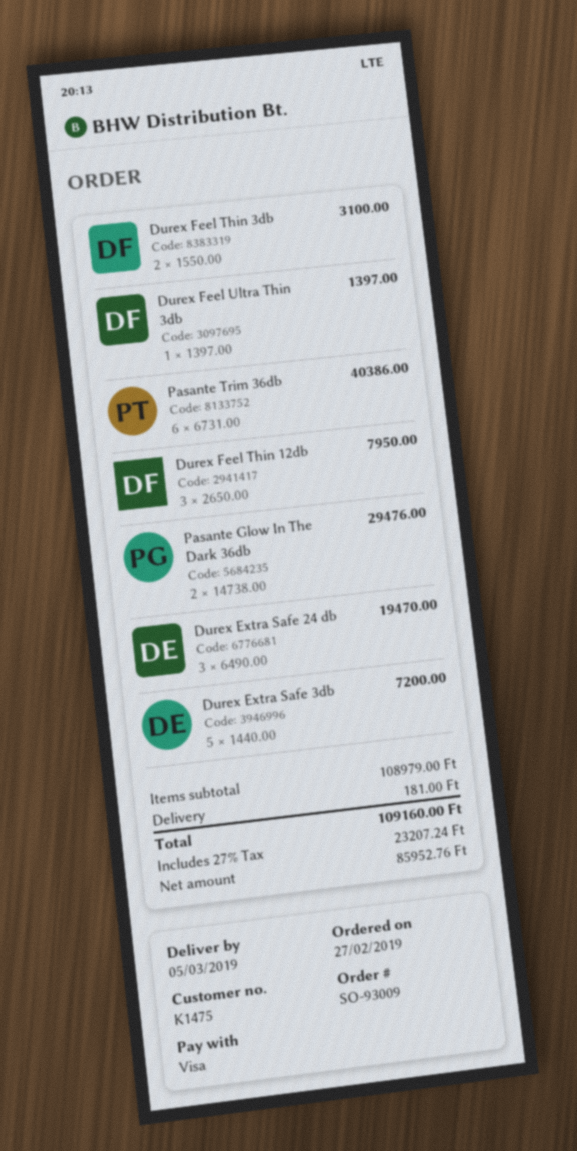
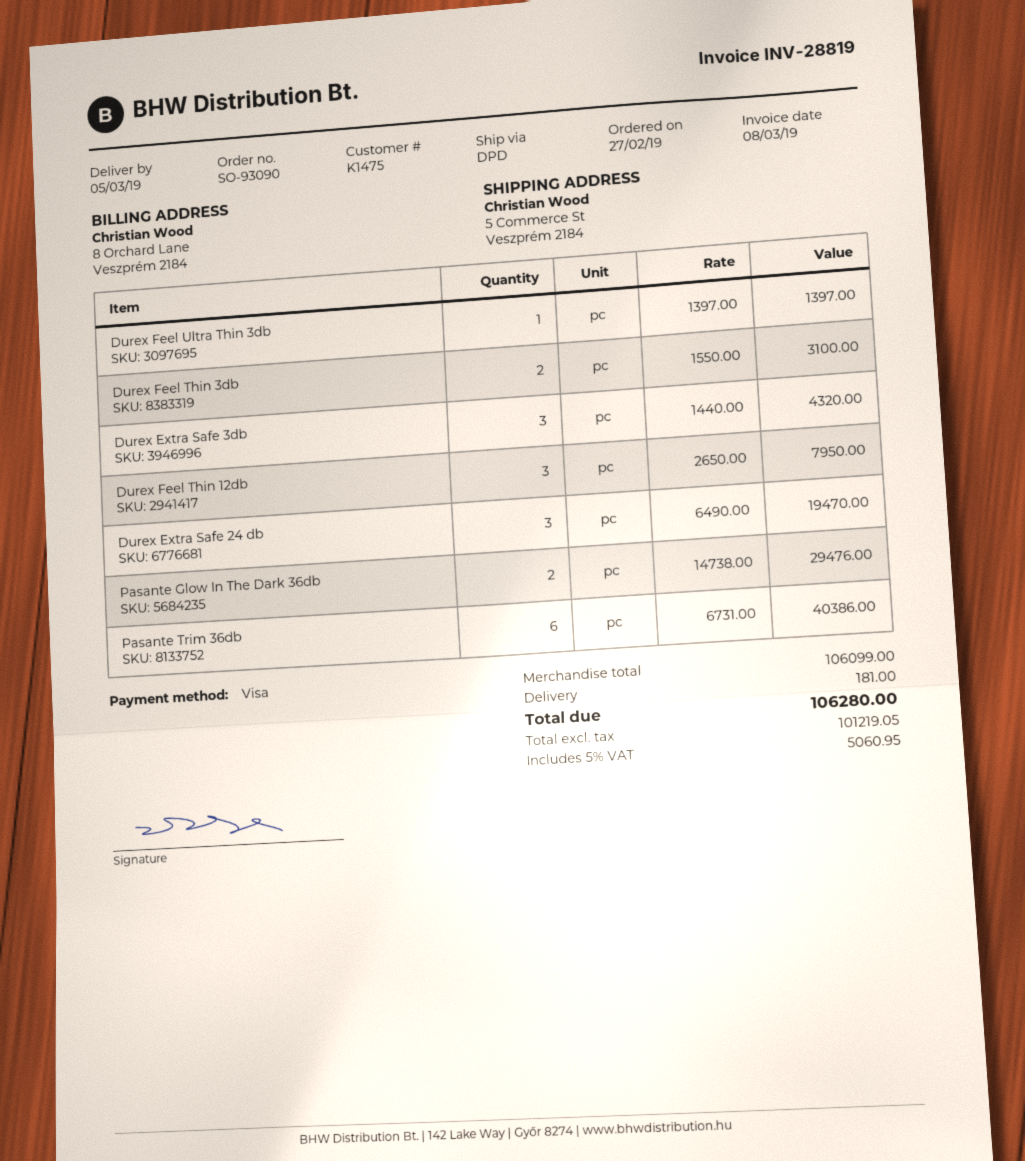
order number: SO-93009 -> SO-93090
Durex Extra Safe 3db: 5 x 1440.00 = 7200.00 -> 3 x 1440.00 = 4320.00
subtotal: 108979.00 -> 106099.00
net: 85952.76 -> 101219.05
tax: 27% = 23207.24 -> 5% = 5060.95
total: 109160.00 -> 106280.00

